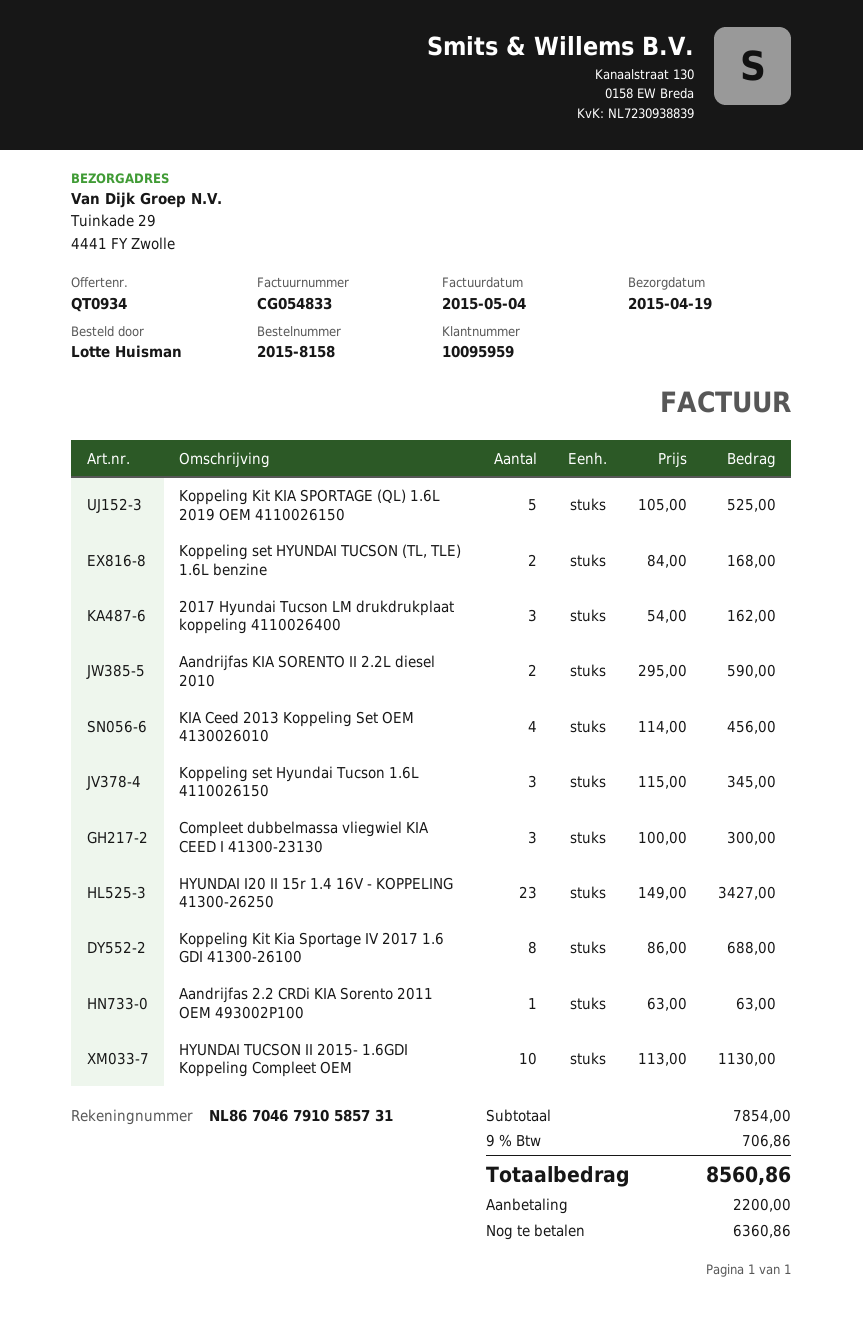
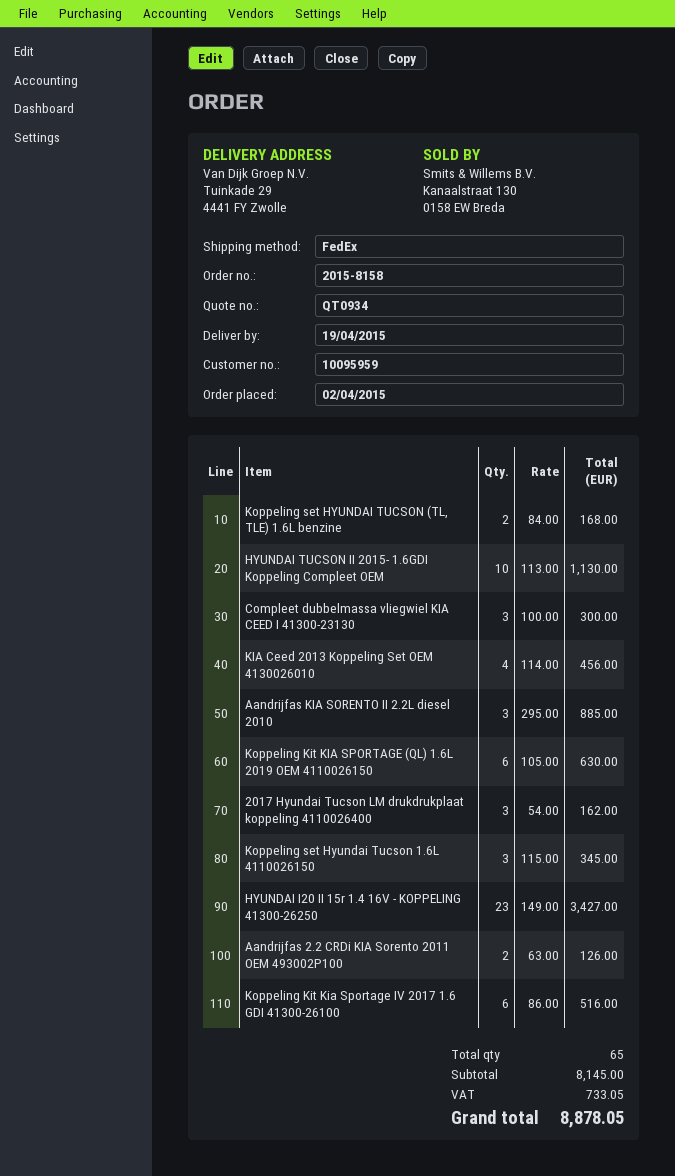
Koppeling Kit KIA SPORTAGE (QL) 1.6L 2019 OEM 4110026150: 5 x 105.00 = 525.00 -> 6 x 105.00 = 630.00
Aandrijfas KIA SORENTO II 2.2L diesel 2010: 2 x 295.00 = 590.00 -> 3 x 295.00 = 885.00
Koppeling Kit Kia Sportage IV 2017 1.6 GDI 41300-26100: 8 x 86.00 = 688.00 -> 6 x 86.00 = 516.00
Aandrijfas 2.2 CRDi KIA Sorento 2011 OEM 493002P100: 1 x 63.00 = 63.00 -> 2 x 63.00 = 126.00
subtotal: 7854.00 -> 8145.00
tax: 706.86 -> 733.05
total: 8560.86 -> 8878.05

